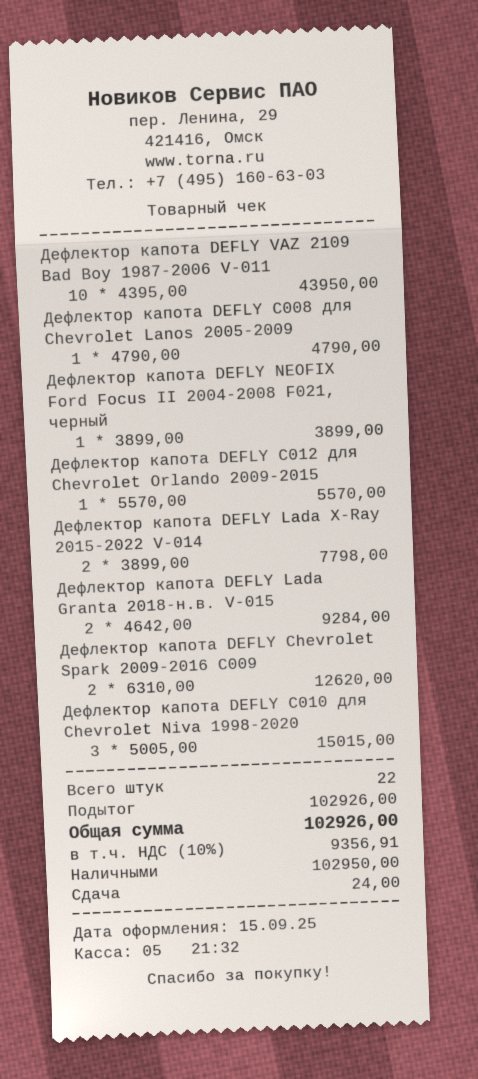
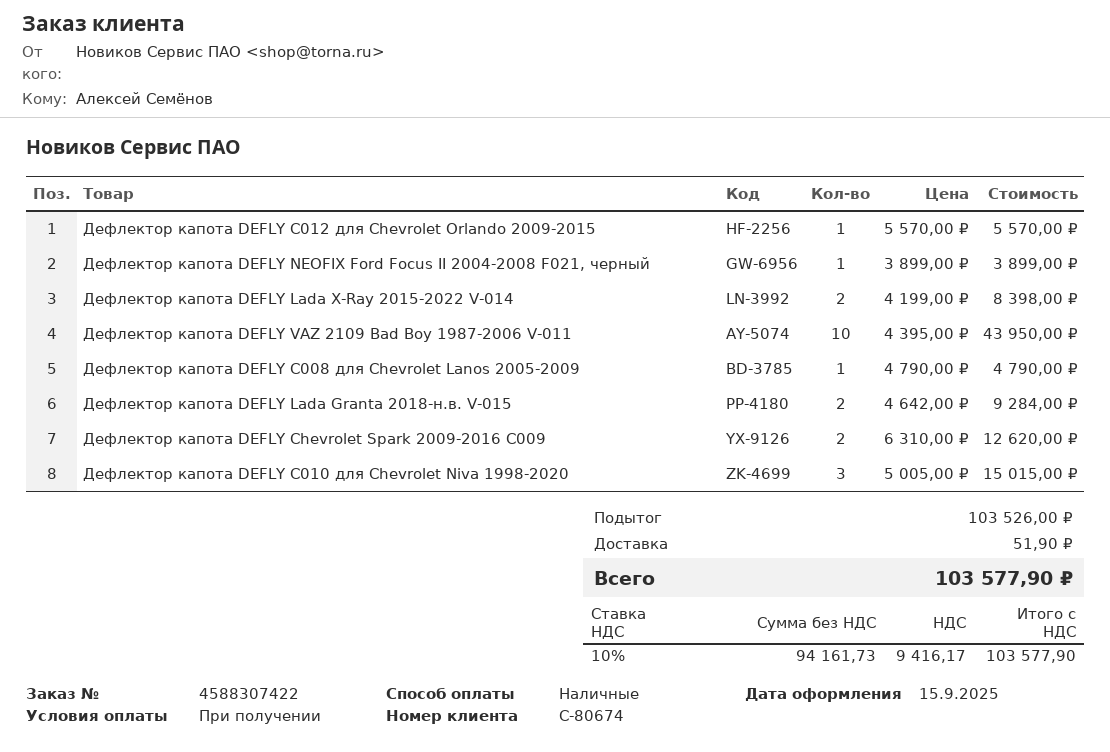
Дефлектор капота DEFLY Lada X-Ray 2015-2022 V-014: 2 x 3899.00 = 7798.00 -> 2 x 4199.00 = 8398.00
subtotal: 102926.00 -> 103526.00
shipping: none -> 51.90
tax: 10% = 9356.91 -> 10% = 9416.17
total: 102926.00 -> 103577.90

